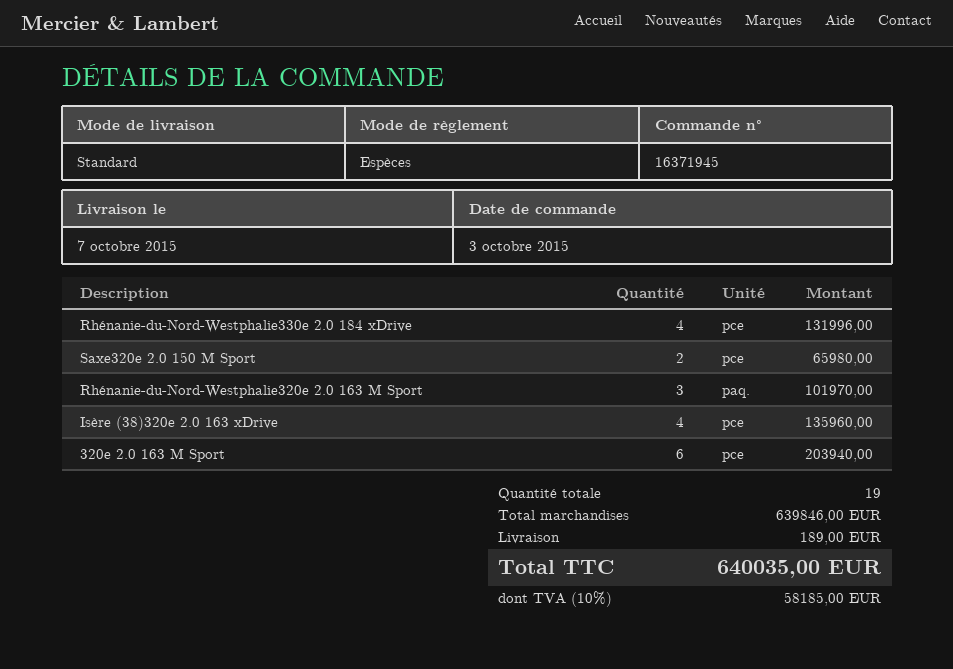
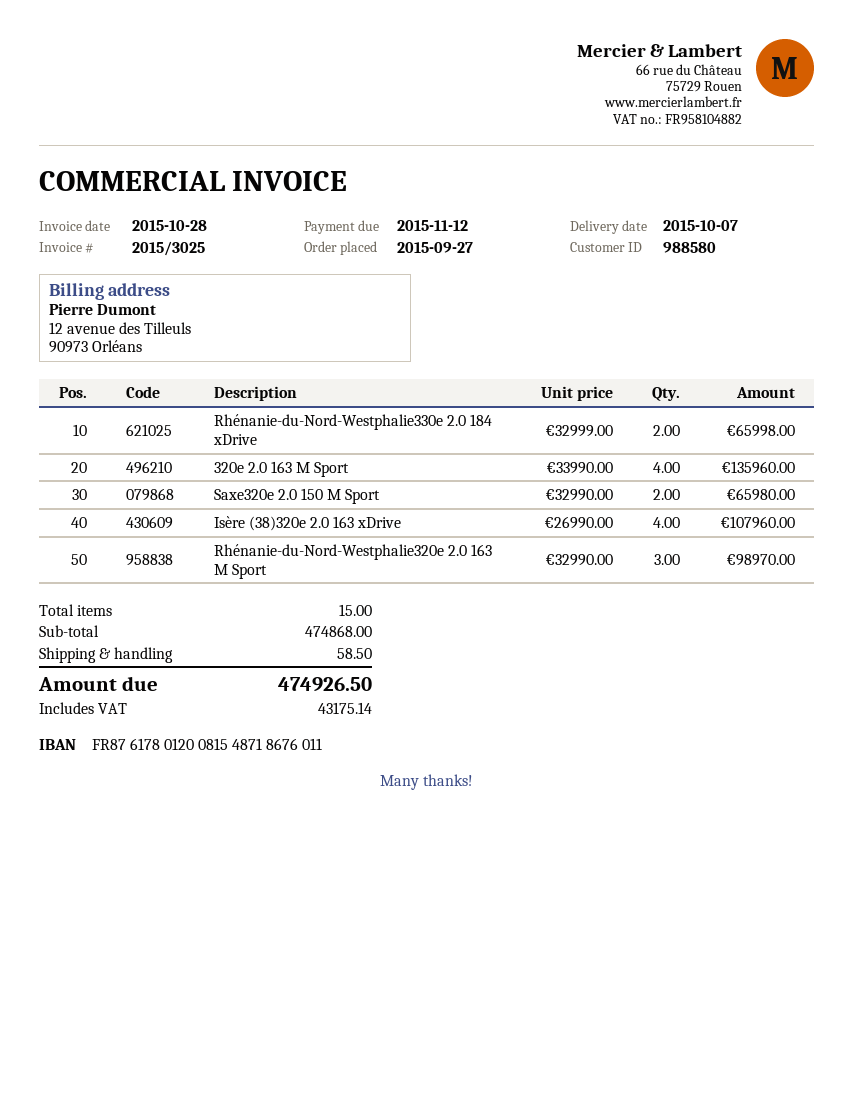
order date: 2015-10-03 -> 2015-09-27
Rhénanie-du-Nord-Westphalie330e 2.0 184 xDrive: 4 for 131996.00 -> 2 for 65998.00
Rhénanie-du-Nord-Westphalie320e 2.0 163 M Sport: 3 for 101970.00 -> 3 for 98970.00
Isère (38)320e 2.0 163 xDrive: 4 for 135960.00 -> 4 for 107960.00
320e 2.0 163 M Sport: 6 for 203940.00 -> 4 for 135960.00
total quantity: 19 -> 15
subtotal: 639846.00 -> 474868.00
shipping: 189.00 -> 58.50
tax: 58185.00 -> 43175.14
total: 640035.00 -> 474926.50

